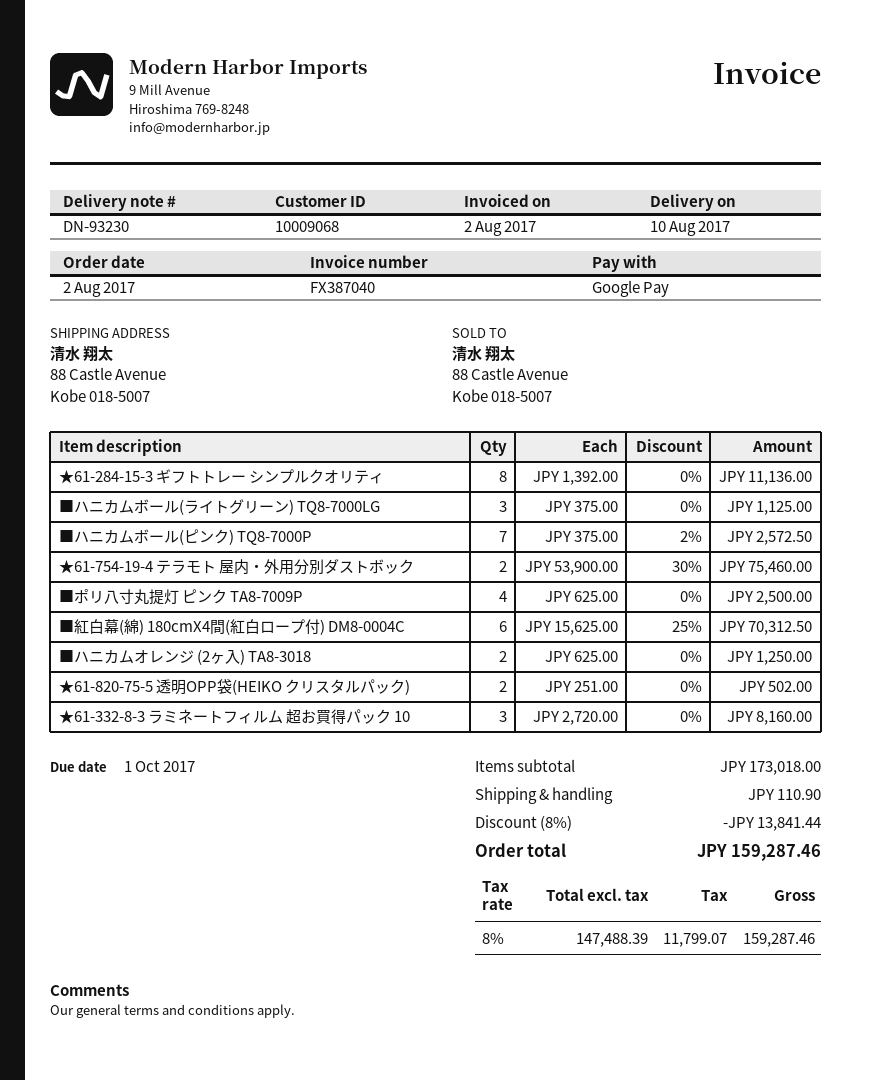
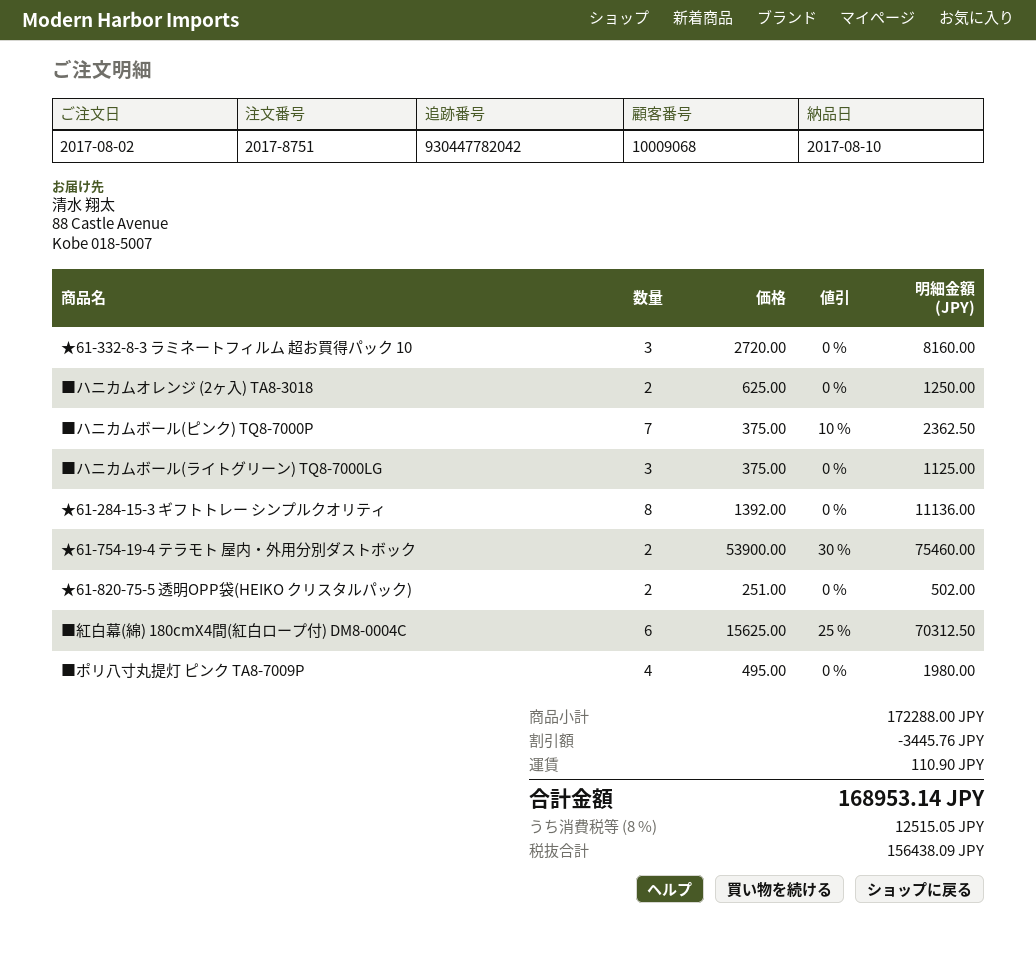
■ハニカムボール(ピンク) TQ8-7000P: 7 x 375.00 - 2% = 2572.50 -> 7 x 375.00 - 10% = 2362.50
■ポリ八寸丸提灯 ピンク TA8-7009P: 4 x 625.00 = 2500.00 -> 4 x 495.00 = 1980.00
subtotal: 173018.00 -> 172288.00
discount: 13841.44 -> 3445.76
net: 147488.39 -> 156438.09
tax: 8% = 11799.07 -> 8% = 12515.05
total: 159287.46 -> 168953.14

